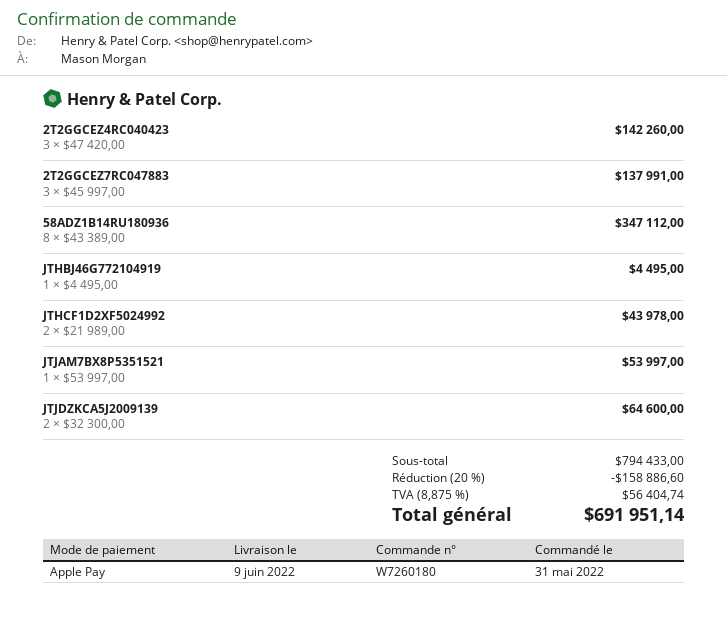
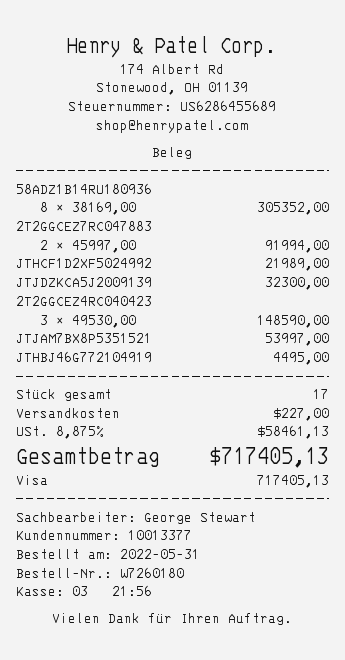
payment method: Apple Pay -> Visa
2T2GGCEZ4RC040423: 3 x 47420.00 = 142260.00 -> 3 x 49530.00 = 148590.00
2T2GGCEZ7RC047883: 3 x 45997.00 = 137991.00 -> 2 x 45997.00 = 91994.00
58ADZ1B14RU180936: 8 x 43389.00 = 347112.00 -> 8 x 38169.00 = 305352.00
JTHCF1D2XF5024992: 2 x 21989.00 = 43978.00 -> 1 x 21989.00 = 21989.00
JTJDZKCA5J2009139: 2 x 32300.00 = 64600.00 -> 1 x 32300.00 = 32300.00
discount: 20% = 158886.60 -> none
shipping: none -> 227.00
tax: 8.875% = 56404.74 -> 8.875% = 58461.13
total: 691951.14 -> 717405.13

